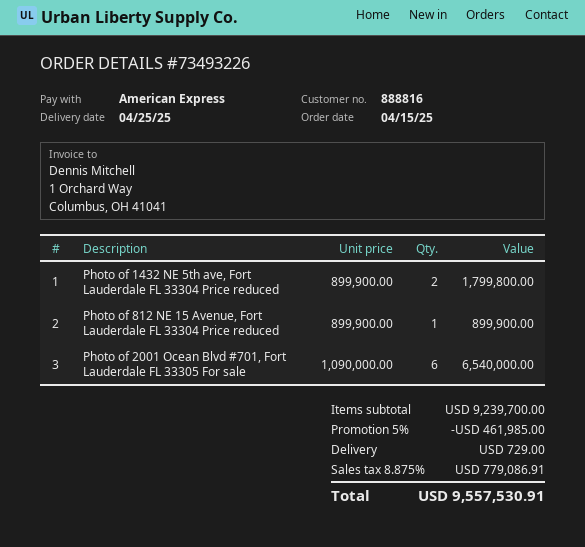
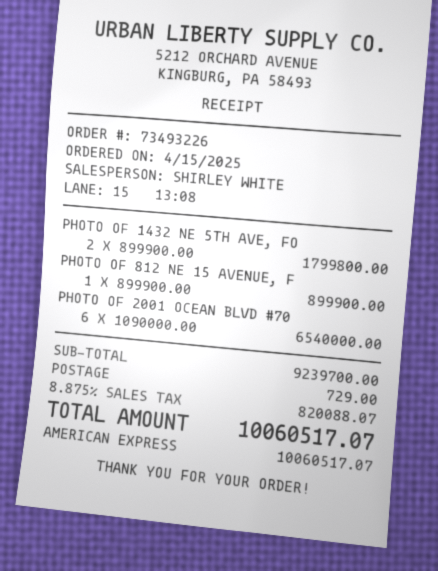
discount: 5% = 461985.00 -> none
tax: 8.875% = 779086.91 -> 8.875% = 820088.07
total: 9557530.91 -> 10060517.07

